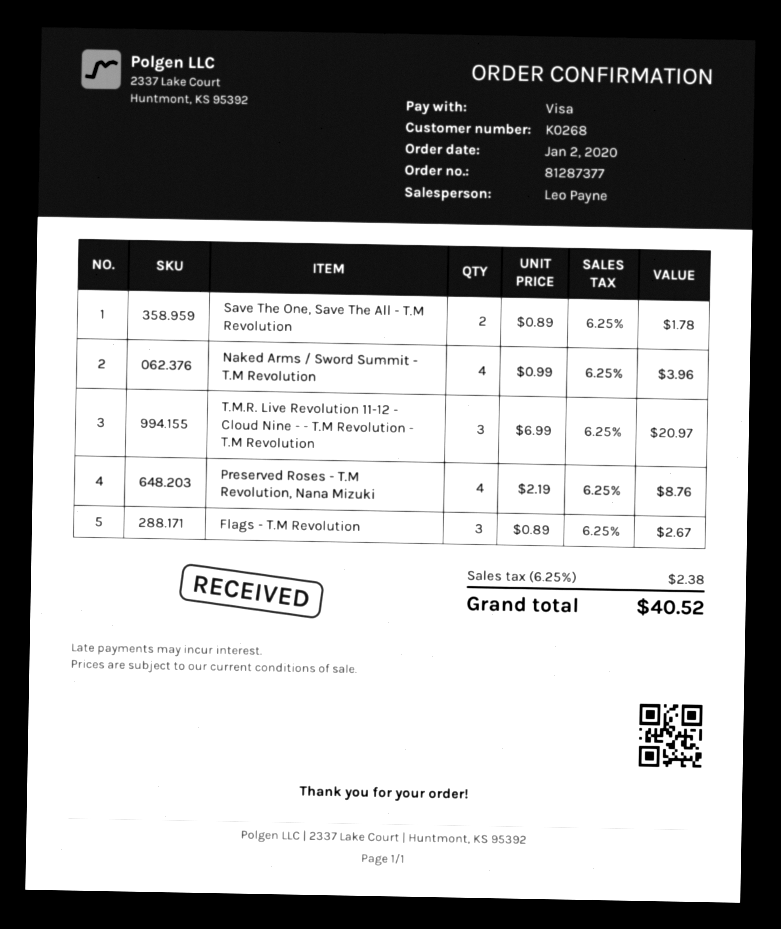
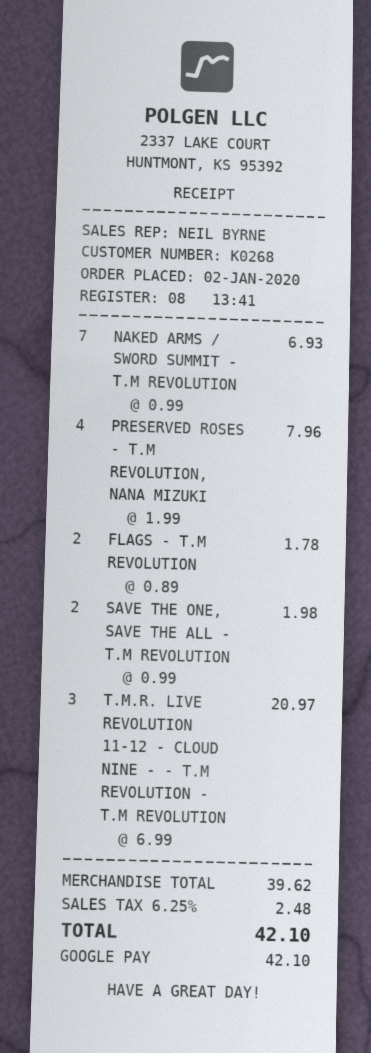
sales rep: Leo Payne -> NEIL BYRNE
payment method: Visa -> Google Pay
Save The One, Save The All - T.M Revolution: 2 x 0.89 = 1.78 -> 2 x 0.99 = 1.98
Naked Arms / Sword Summit - T.M Revolution: 4 x 0.99 = 3.96 -> 7 x 0.99 = 6.93
Preserved Roses - T.M Revolution, Nana Mizuki: 4 x 2.19 = 8.76 -> 4 x 1.99 = 7.96
Flags - T.M Revolution: 3 x 0.89 = 2.67 -> 2 x 0.89 = 1.78
tax: 6.25% = 2.38 -> 6.25% = 2.48
total: 40.52 -> 42.10

